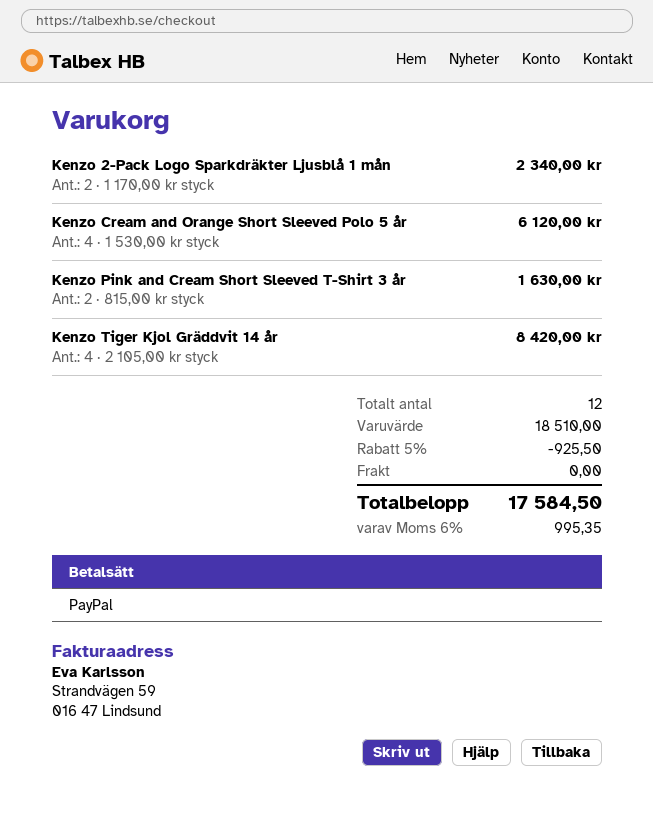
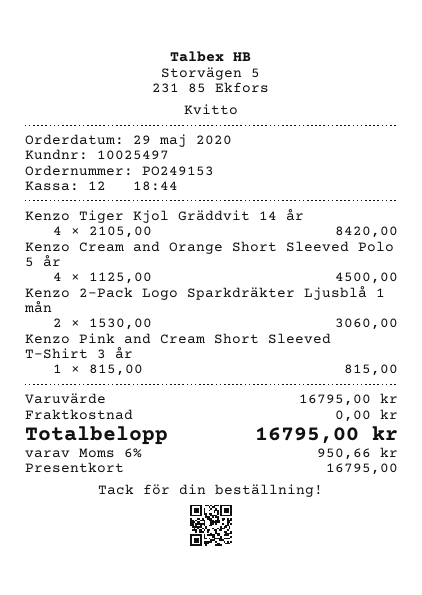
payment method: PayPal -> gift card
Kenzo 2-Pack Logo Sparkdräkter Ljusblå 1 mån: 2 x 1170.00 = 2340.00 -> 2 x 1530.00 = 3060.00
Kenzo Cream and Orange Short Sleeved Polo 5 år: 4 x 1530.00 = 6120.00 -> 4 x 1125.00 = 4500.00
Kenzo Pink and Cream Short Sleeved T-Shirt 3 år: 2 x 815.00 = 1630.00 -> 1 x 815.00 = 815.00
subtotal: 18510.00 -> 16795.00
discount: 5% = 925.50 -> none
tax: 6% = 995.35 -> 6% = 950.66
total: 17584.50 -> 16795.00

